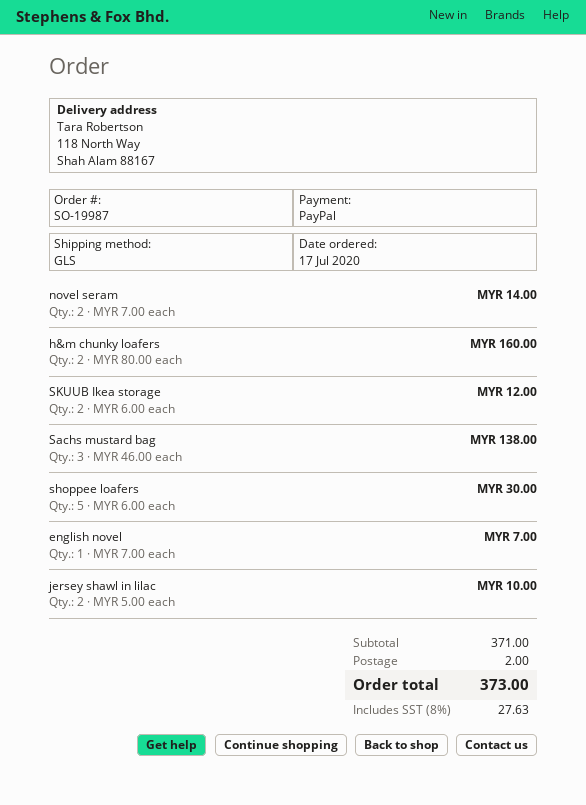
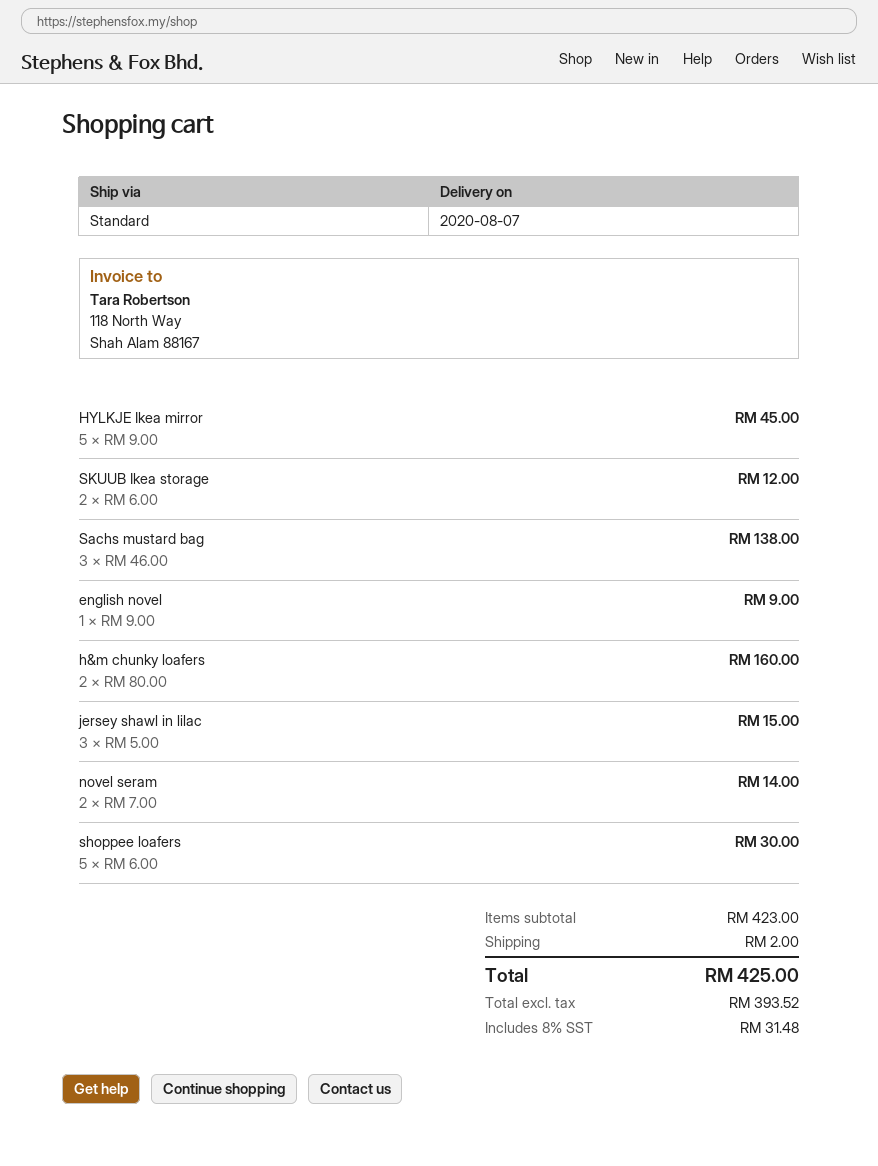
shipping method: GLS -> standard
english novel: 1 x 7.00 = 7.00 -> 1 x 9.00 = 9.00
jersey shawl in lilac: 2 x 5.00 = 10.00 -> 3 x 5.00 = 15.00
HYLKJE Ikea mirror: none -> 5 x 9.00 = 45.00
subtotal: 371.00 -> 423.00
tax: 8% = 27.63 -> 8% = 31.48
total: 373.00 -> 425.00

